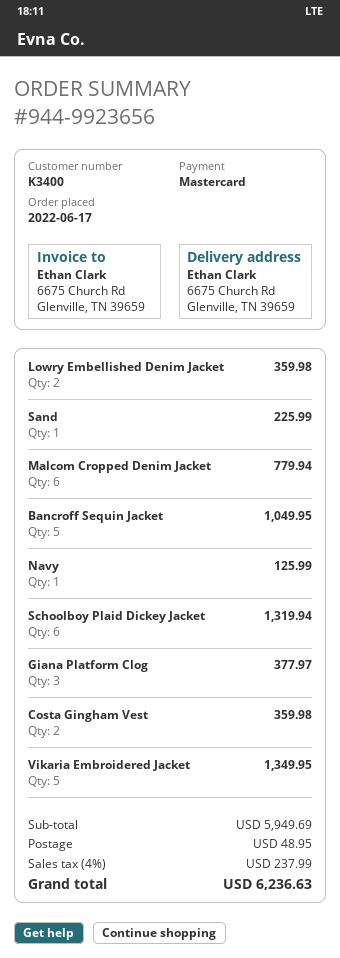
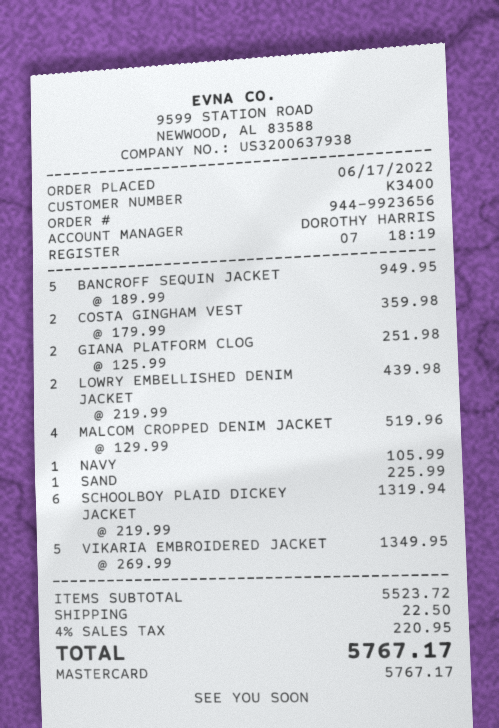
Lowry Embellished Denim Jacket: 2 for 359.98 -> 2 for 439.98
Malcom Cropped Denim Jacket: 6 for 779.94 -> 4 for 519.96
Bancroff Sequin Jacket: 5 for 1049.95 -> 5 for 949.95
Navy: 1 for 125.99 -> 1 for 105.99
Giana Platform Clog: 3 for 377.97 -> 2 for 251.98
subtotal: 5949.69 -> 5523.72
shipping: 48.95 -> 22.50
tax: 4% = 237.99 -> 4% = 220.95
total: 6236.63 -> 5767.17

